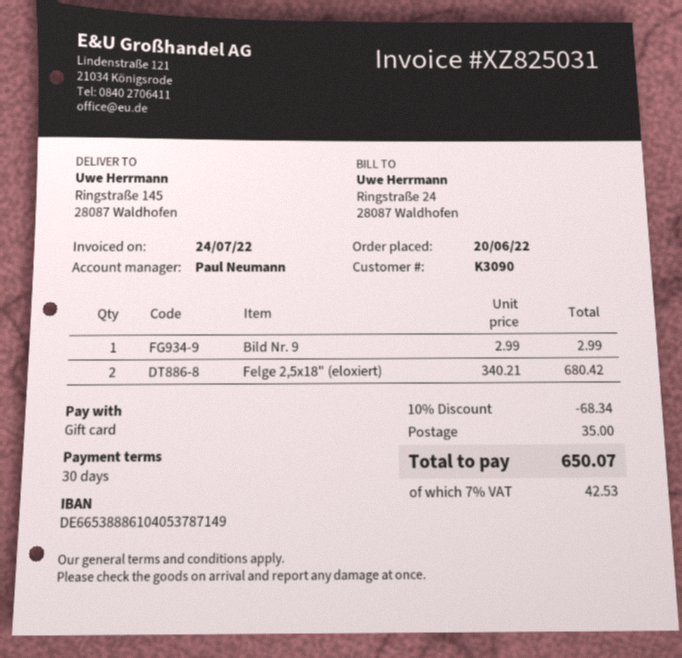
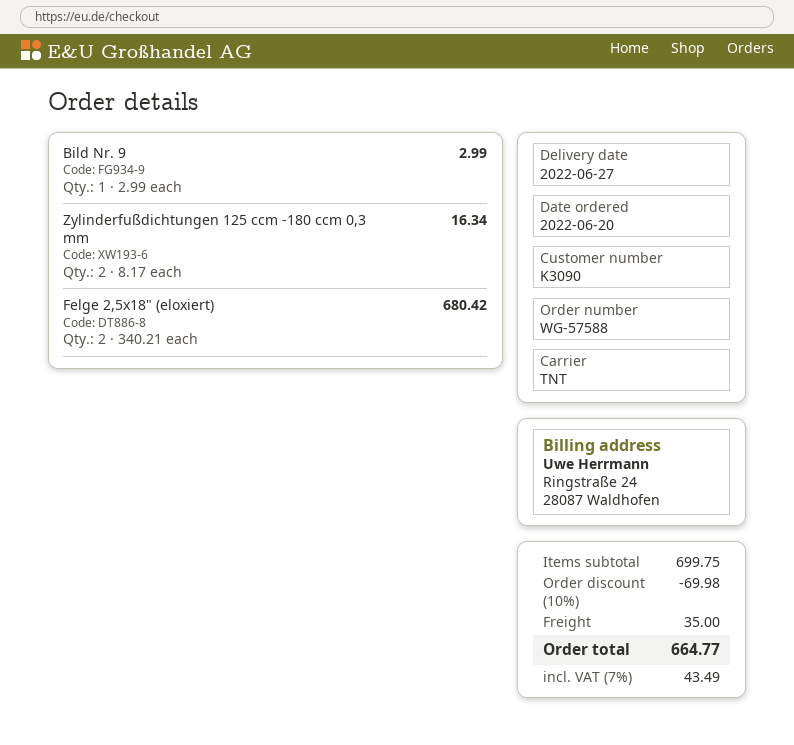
Zylinderfußdichtungen 125 ccm -180 ccm 0,3 mm: none -> 2 x 8.17 = 16.34
discount: 10% = 68.34 -> 10% = 69.98
tax: 7% = 42.53 -> 7% = 43.49
total: 650.07 -> 664.77

